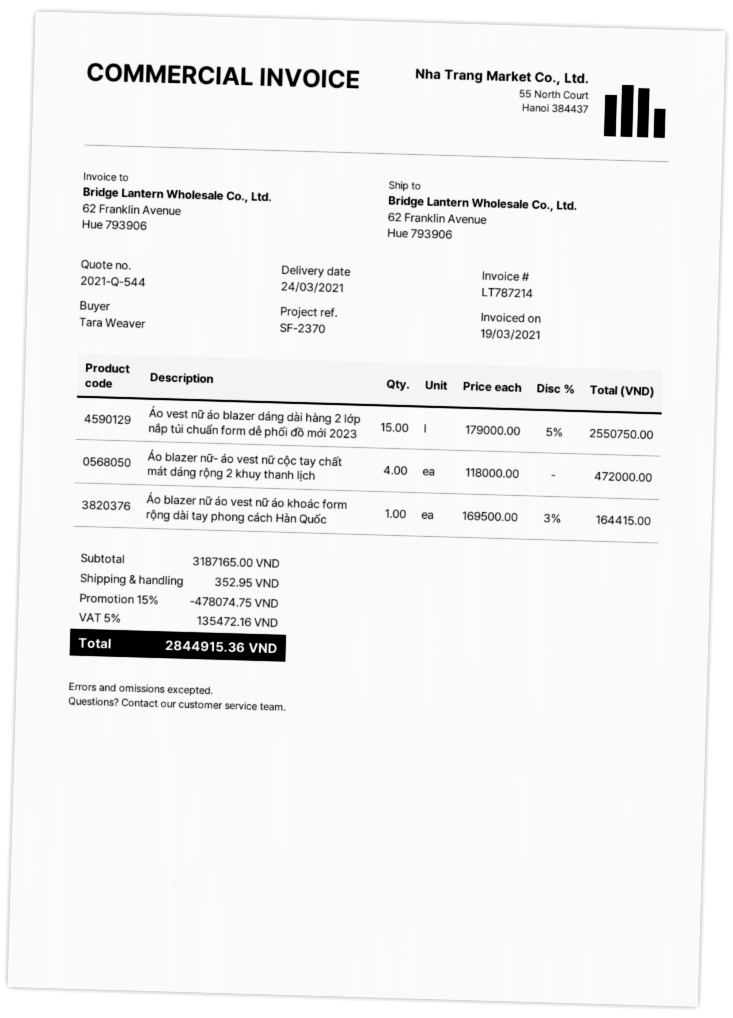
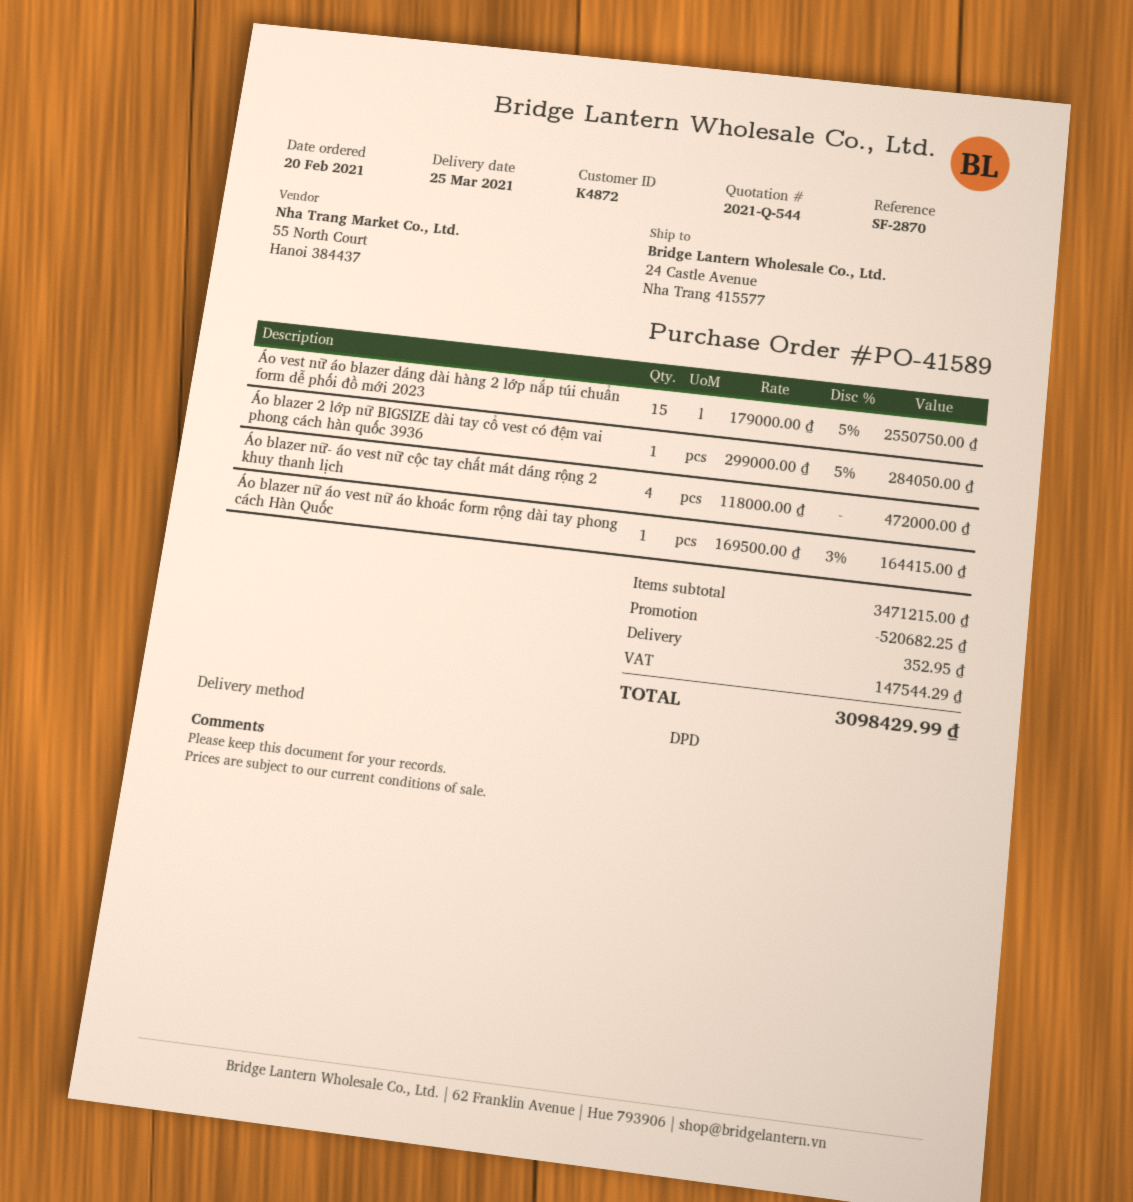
delivery date: 2021-03-24 -> 2021-03-25
reference: SF-2370 -> SF-2870
ship to: 62 Franklin Avenue, Hue 793906 -> 24 Castle Avenue, Nha Trang 415577
Áo blazer 2 lớp nữ BIGSIZE dài tay cổ vest có đệm vai phong cách hàn quốc 3936: none -> 1 x 299000.00 - 5% = 284050.00
subtotal: 3187165.00 -> 3471215.00
discount: 478074.75 -> 520682.25
tax: 135472.16 -> 147544.29
total: 2844915.36 -> 3098429.99

